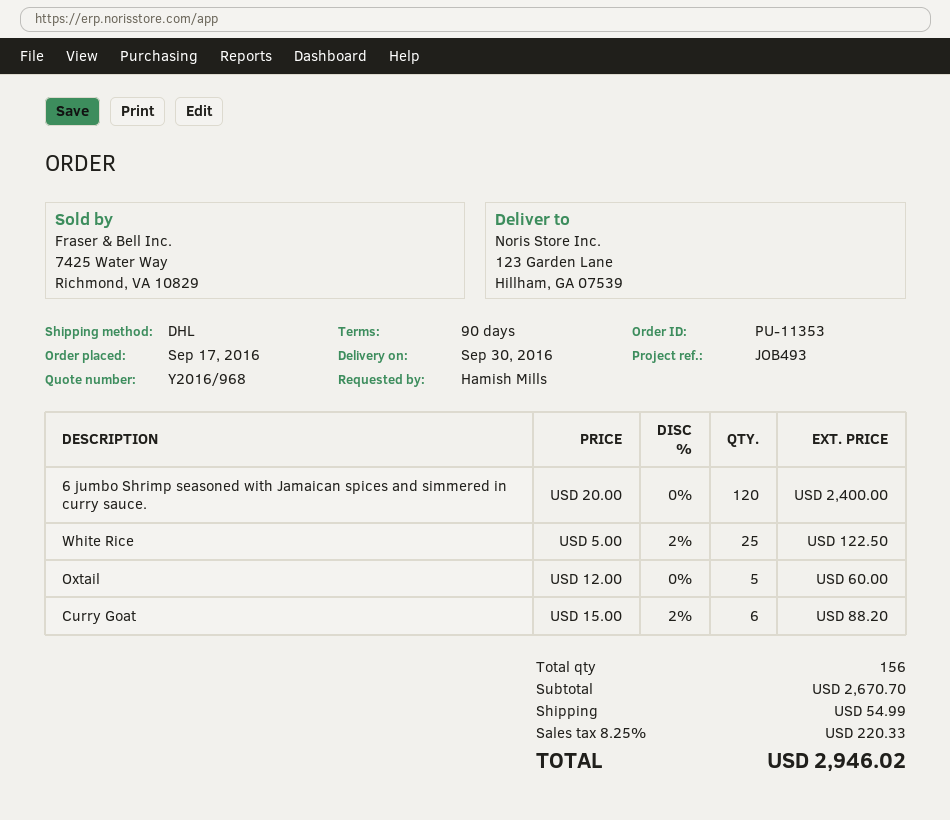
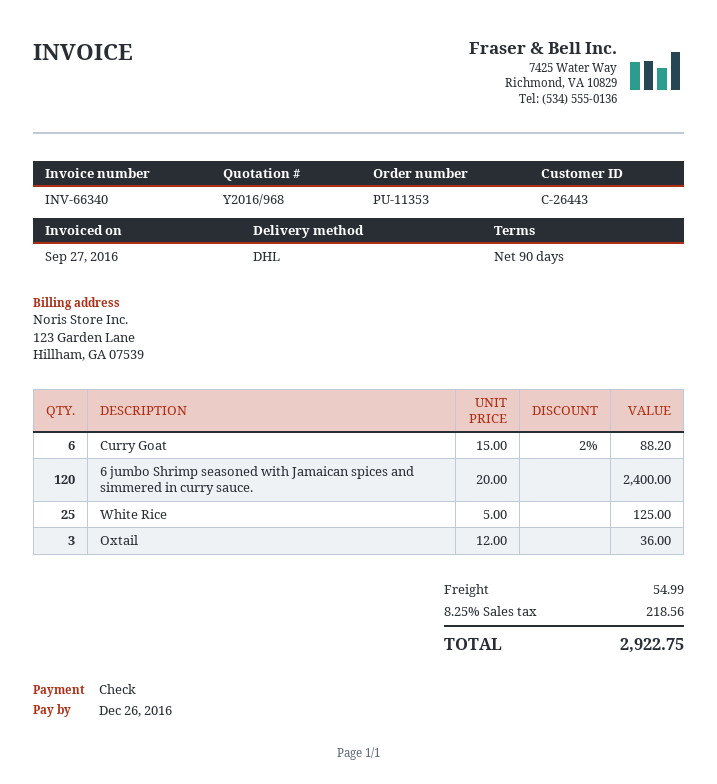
White Rice: 25 x 5.00 - 2% = 122.50 -> 25 x 5.00 = 125.00
Oxtail: 5 x 12.00 = 60.00 -> 3 x 12.00 = 36.00
tax: 8.25% = 220.33 -> 8.25% = 218.56
total: 2946.02 -> 2922.75

